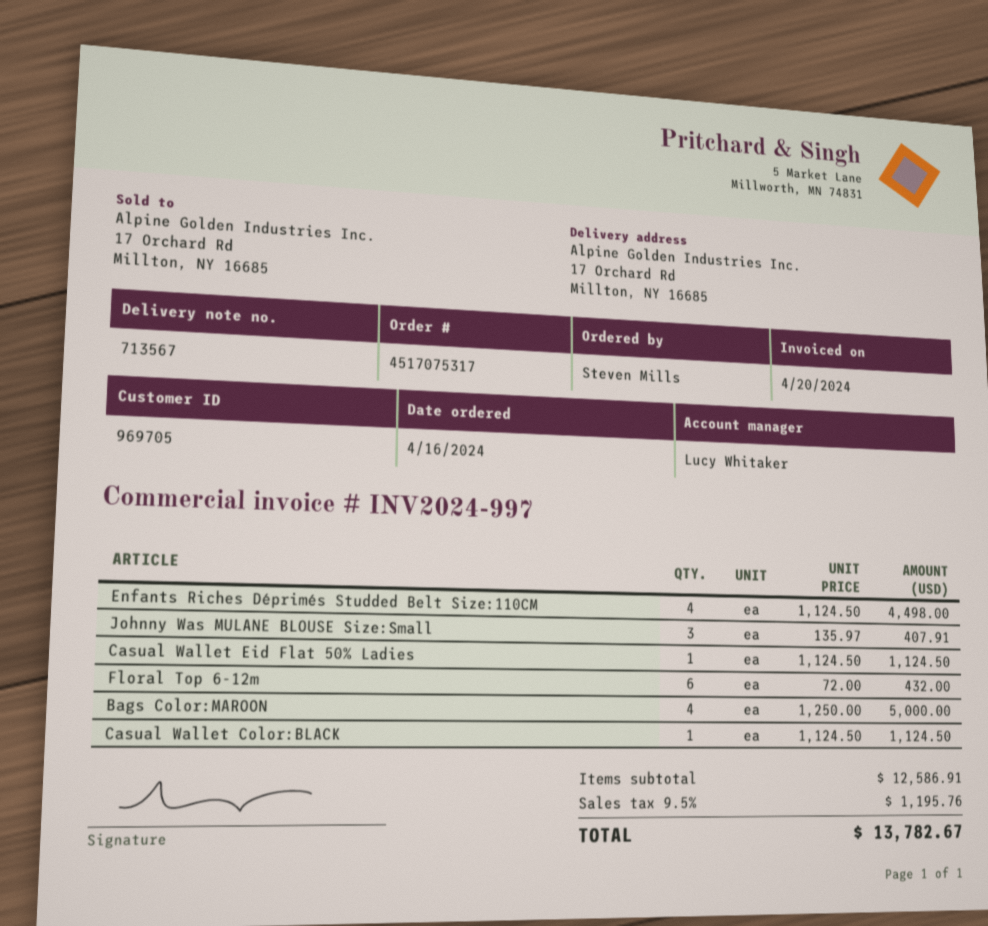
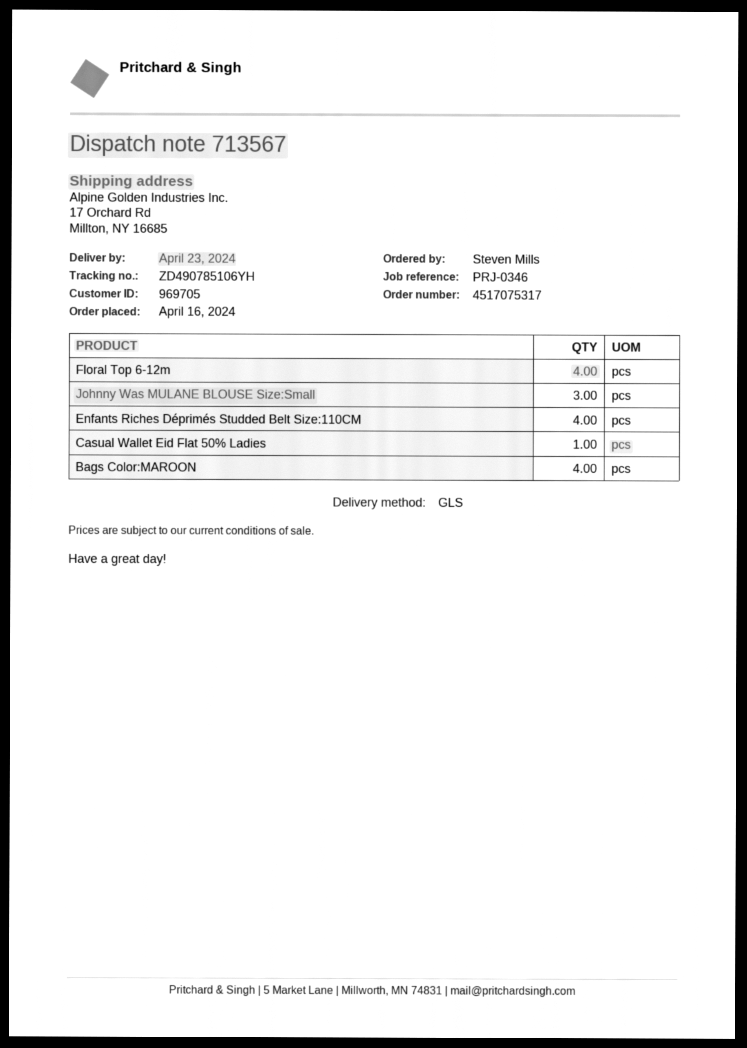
Floral Top 6-12m: 6 -> 4
Casual Wallet Color:BLACK: 1 -> none

